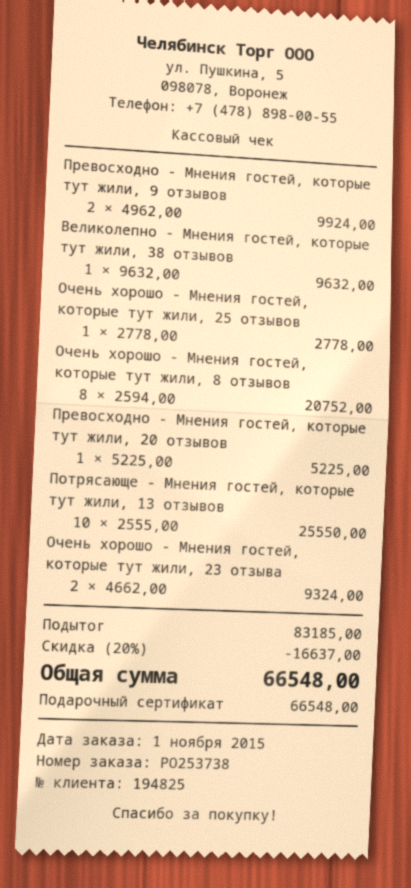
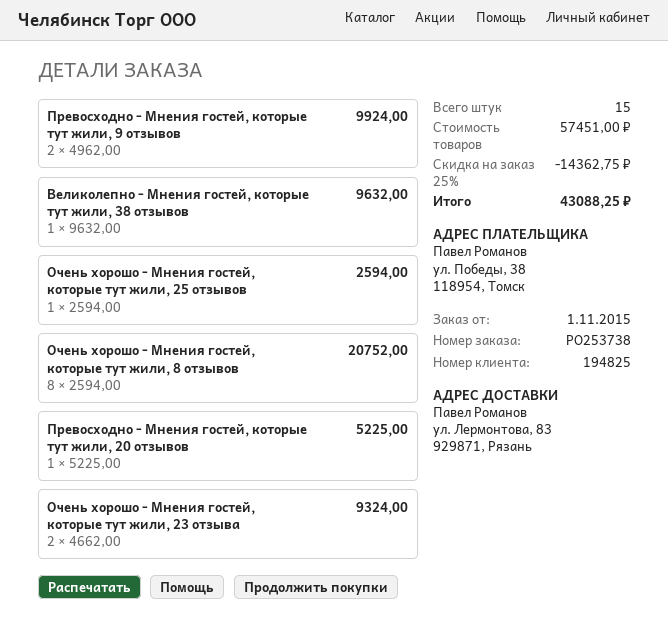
Очень хорошо - Мнения гостей, которые тут жили, 25 отзывов: 1 x 2778.00 = 2778.00 -> 1 x 2594.00 = 2594.00
Потрясающе - Мнения гостей, которые тут жили, 13 отзывов: 10 x 2555.00 = 25550.00 -> none
subtotal: 83185.00 -> 57451.00
discount: 20% = 16637.00 -> 25% = 14362.75
total: 66548.00 -> 43088.25

